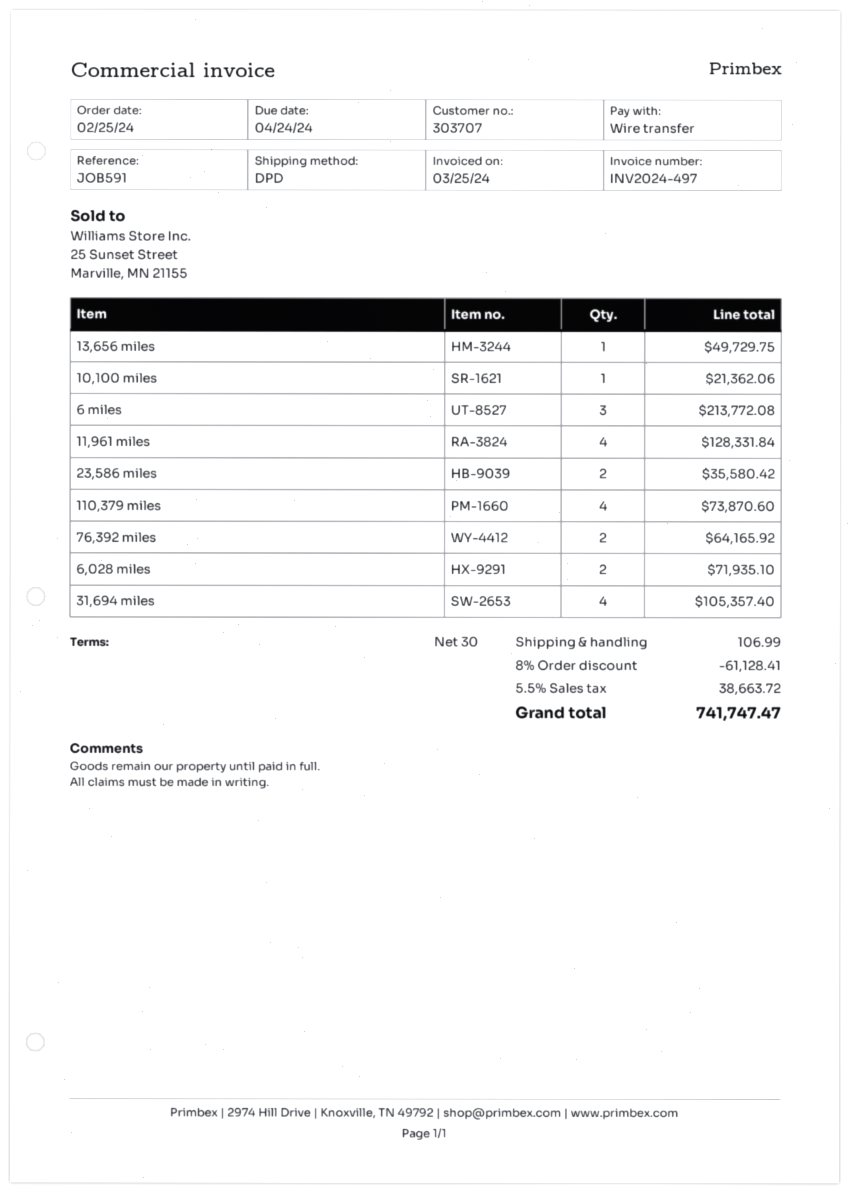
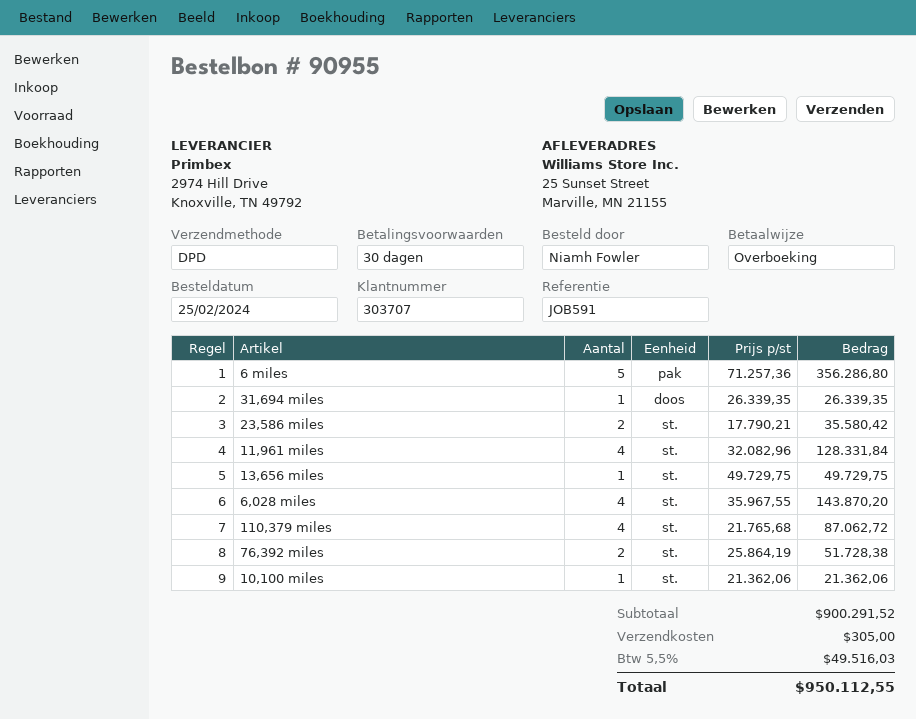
6 miles: 3 for 213772.08 -> 5 for 356286.80
110,379 miles: 4 for 73870.60 -> 4 for 87062.72
76,392 miles: 2 for 64165.92 -> 2 for 51728.38
6,028 miles: 2 for 71935.10 -> 4 for 143870.20
31,694 miles: 4 for 105357.40 -> 1 for 26339.35
discount: 8% = 61128.41 -> none
shipping: 106.99 -> 305.00
tax: 5.5% = 38663.72 -> 5.5% = 49516.03
total: 741747.47 -> 950112.55

